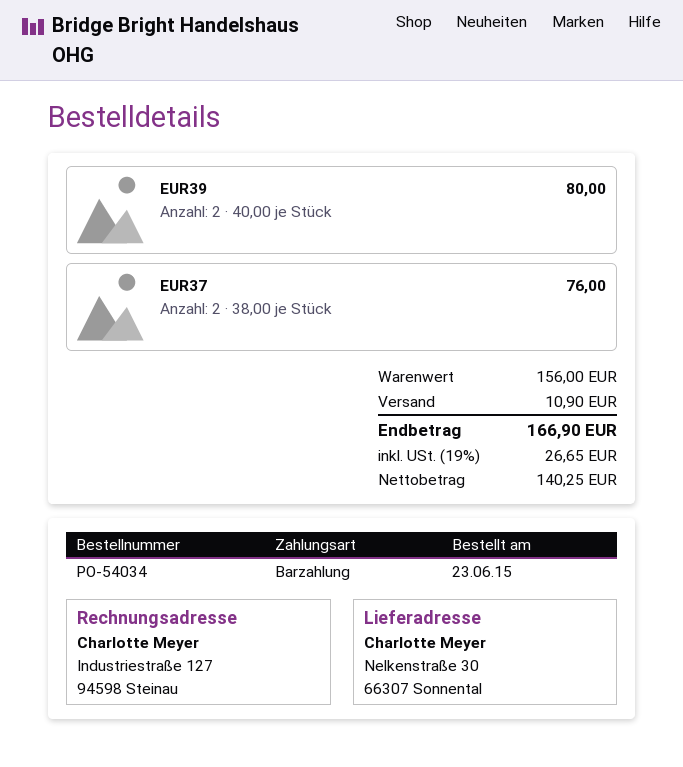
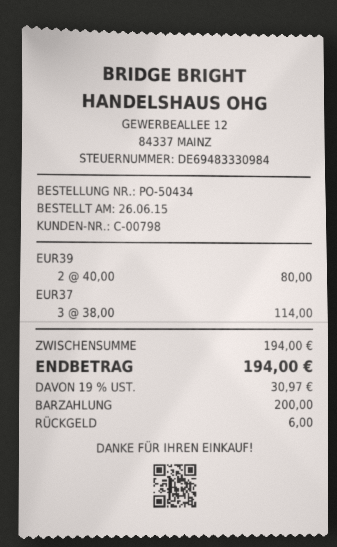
order number: PO-54034 -> PO-50434
order date: 2015-06-23 -> 2015-06-26
EUR37: 2 x 38.00 = 76.00 -> 3 x 38.00 = 114.00
subtotal: 156.00 -> 194.00
shipping: 10.90 -> none
tax: 19% = 26.65 -> 19% = 30.97
total: 166.90 -> 194.00

